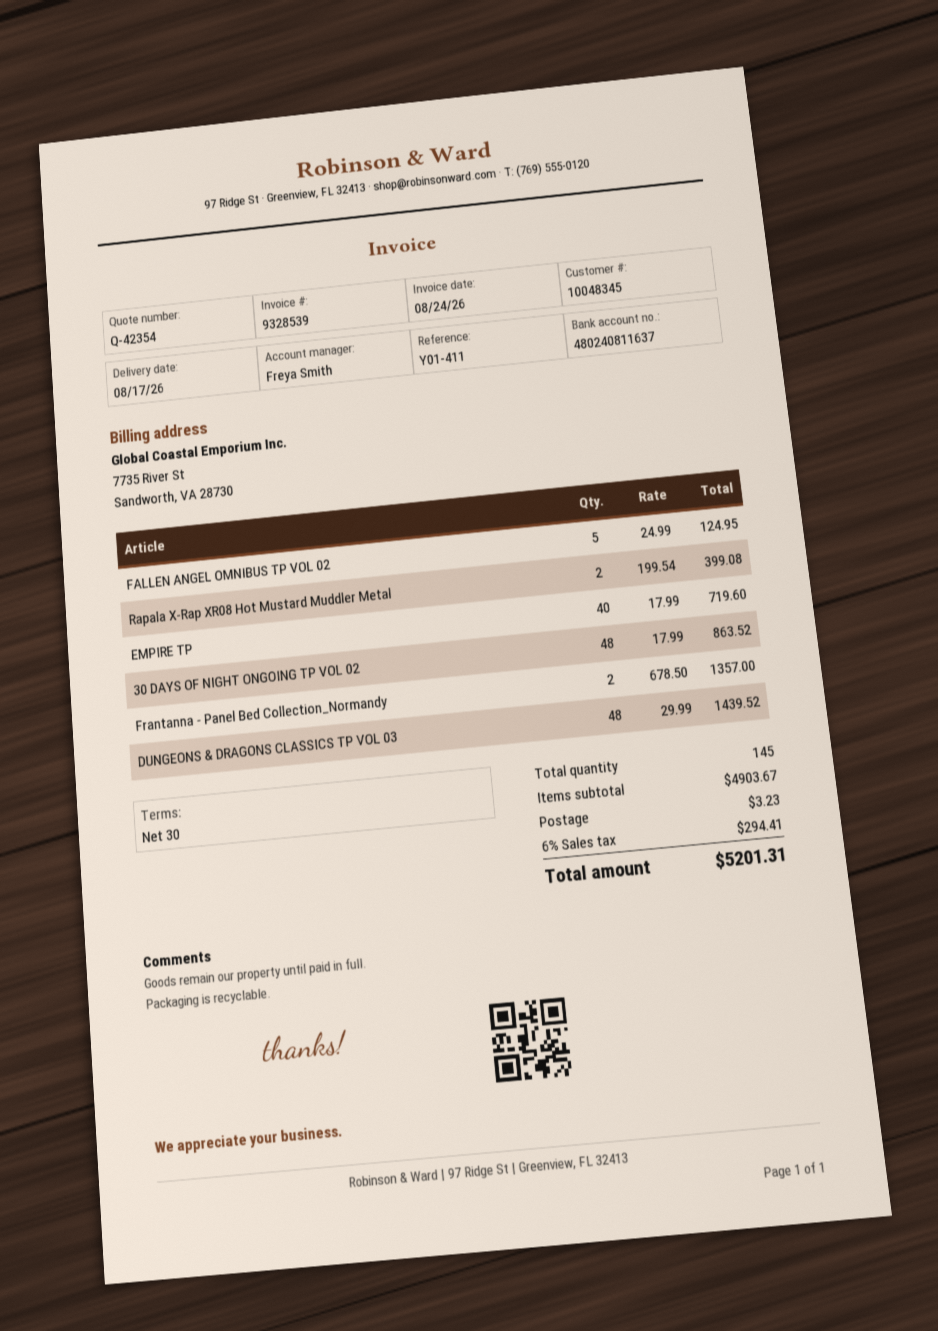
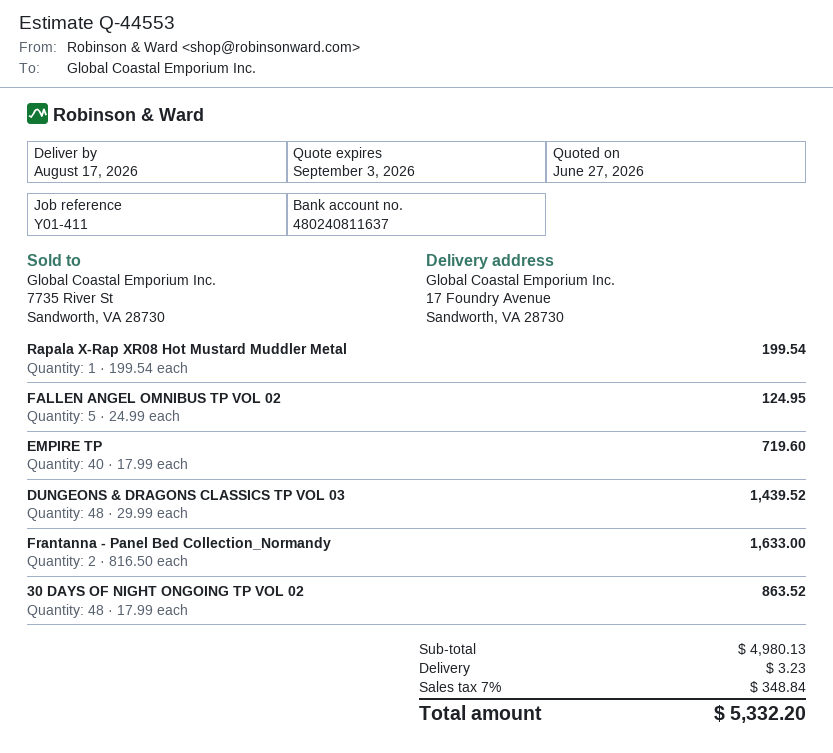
quote number: Q-42354 -> Q-44553
Rapala X-Rap XR08 Hot Mustard Muddler Metal: 2 x 199.54 = 399.08 -> 1 x 199.54 = 199.54
Frantanna - Panel Bed Collection_Normandy: 2 x 678.50 = 1357.00 -> 2 x 816.50 = 1633.00
subtotal: 4903.67 -> 4980.13
tax: 6% = 294.41 -> 7% = 348.84
total: 5201.31 -> 5332.20

